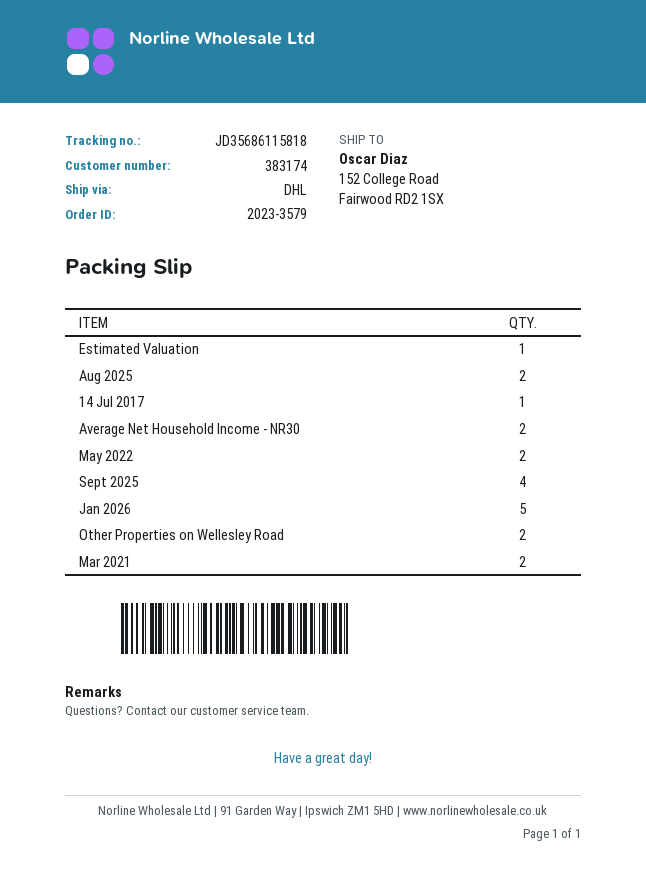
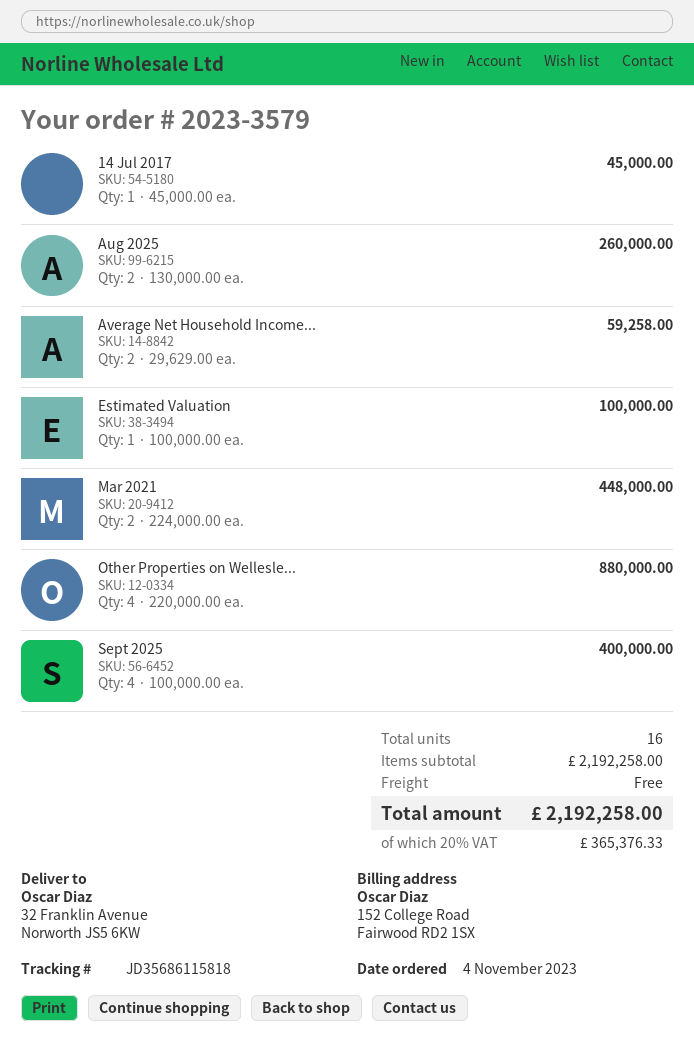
ship to: 152 College Road, Fairwood RD2 1SX -> 32 Franklin Avenue, Norworth JS5 6KW
May 2022: 2 -> none
Jan 2026: 5 -> none
Other Properties on Wellesley Road: 2 -> 4

